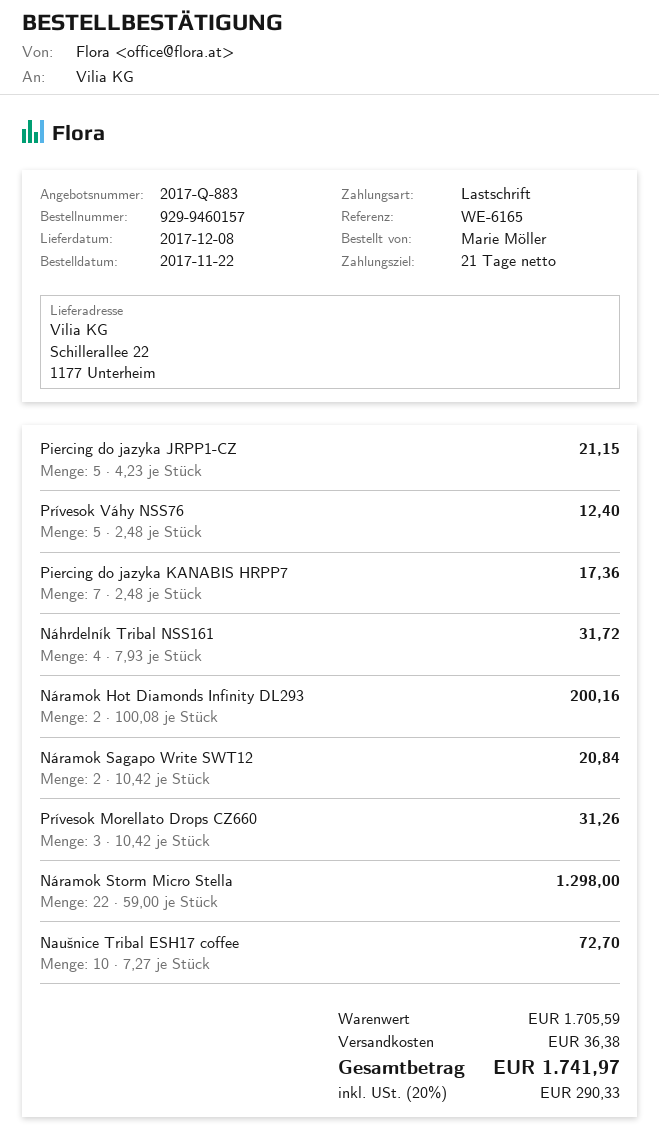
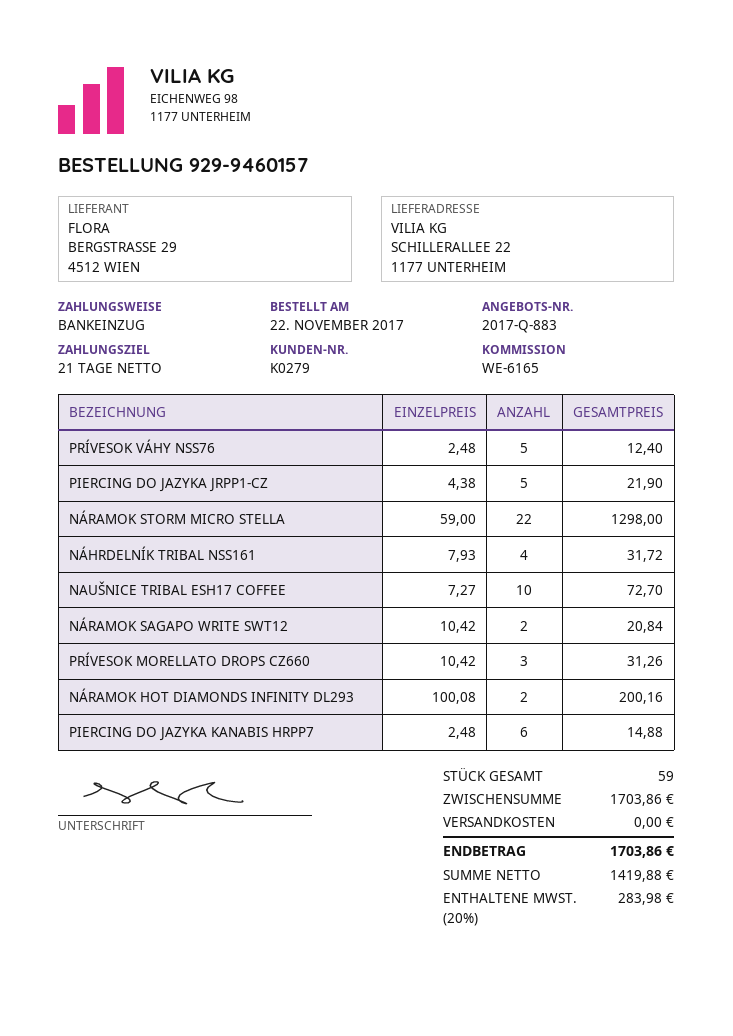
Piercing do jazyka JRPP1-CZ: 5 x 4.23 = 21.15 -> 5 x 4.38 = 21.90
Piercing do jazyka KANABIS HRPP7: 7 x 2.48 = 17.36 -> 6 x 2.48 = 14.88
subtotal: 1705.59 -> 1703.86
shipping: 36.38 -> 0.00
tax: 20% = 290.33 -> 20% = 283.98
total: 1741.97 -> 1703.86

